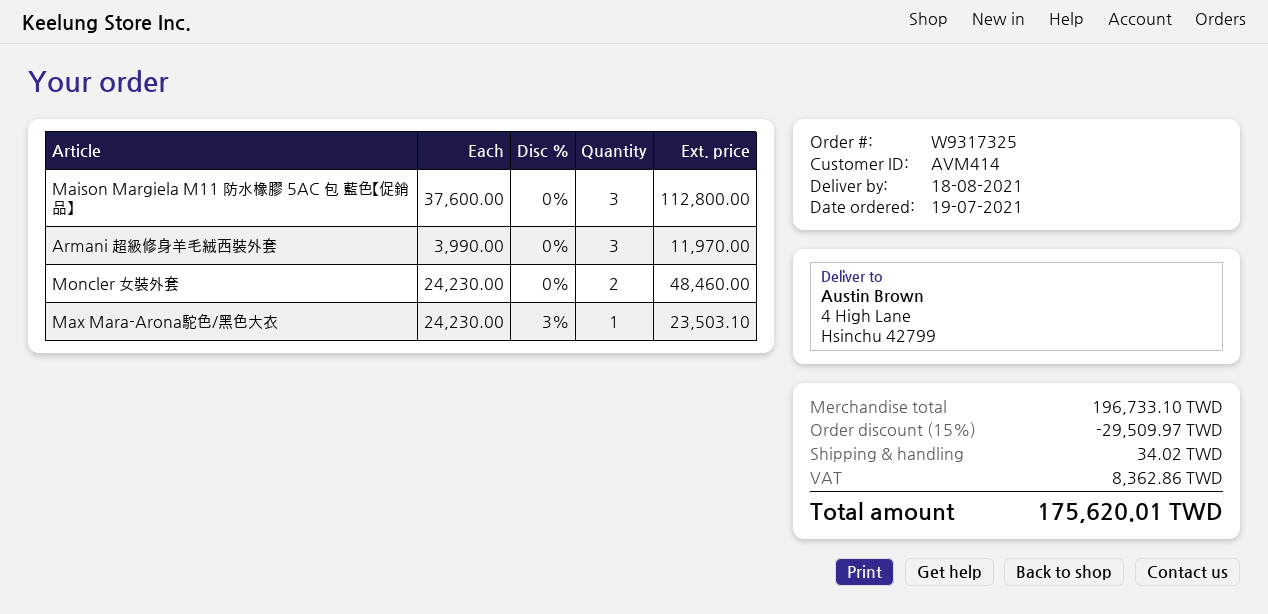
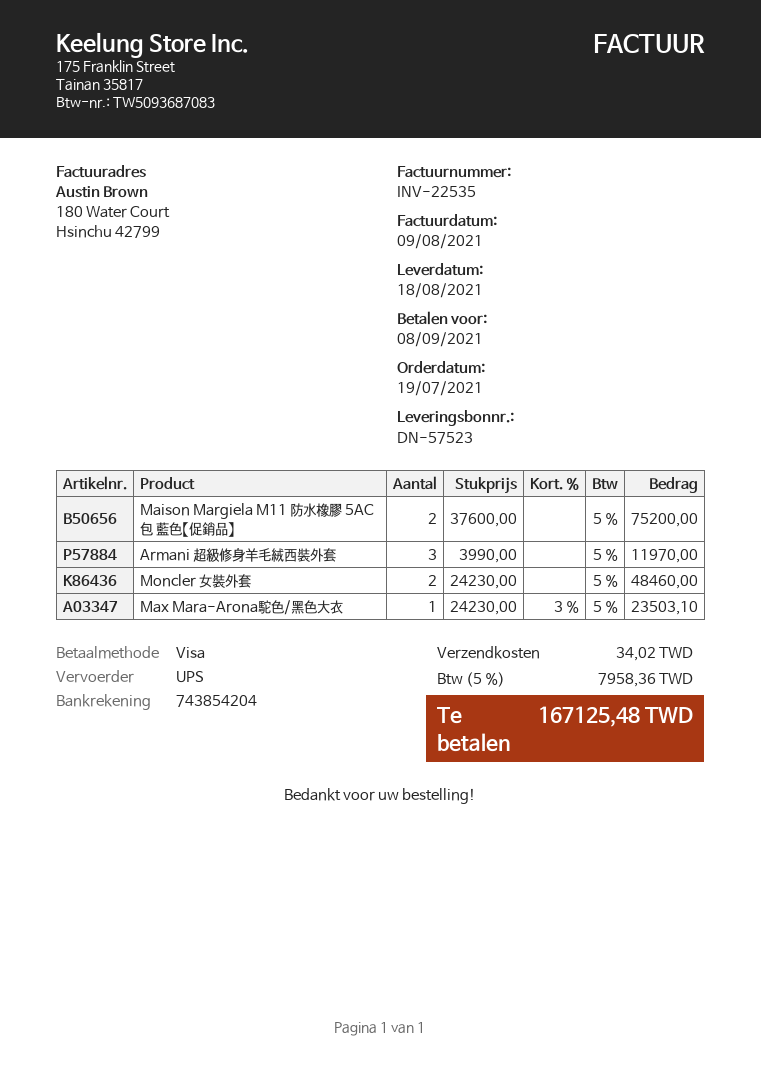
Maison Margiela M11 防水橡膠 5AC 包 藍色【促銷品】: 3 x 37600.00 = 112800.00 -> 2 x 37600.00 = 75200.00
discount: 15% = 29509.97 -> none
tax: 8362.86 -> 7958.36
total: 175620.01 -> 167125.48

